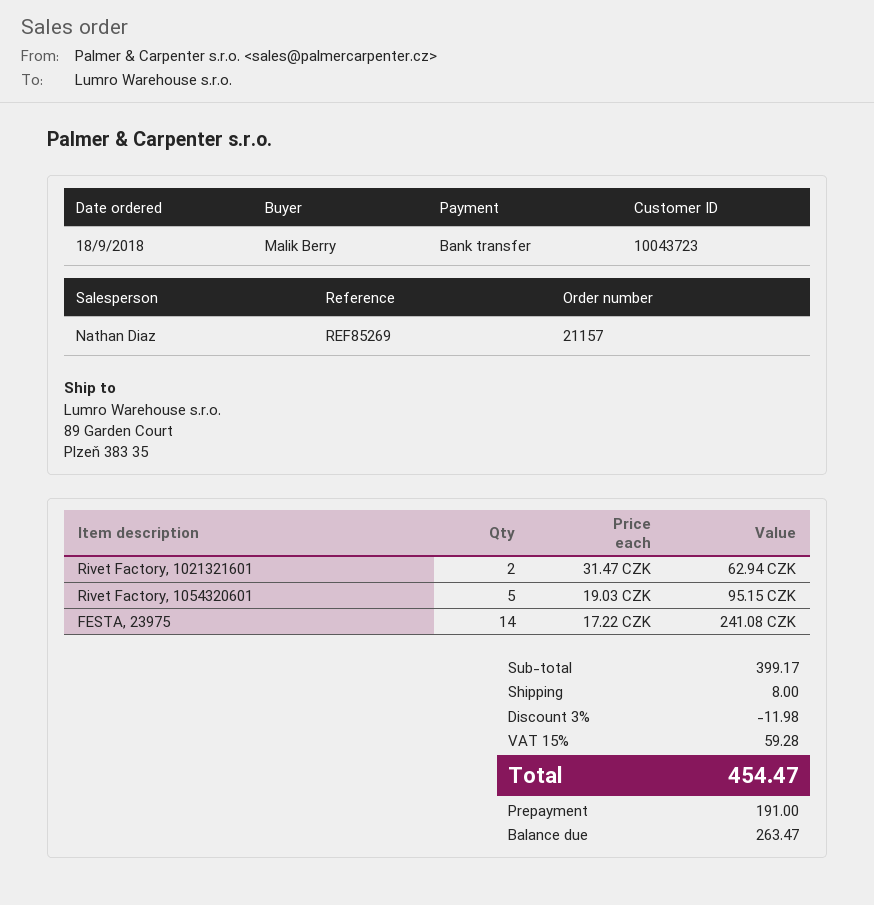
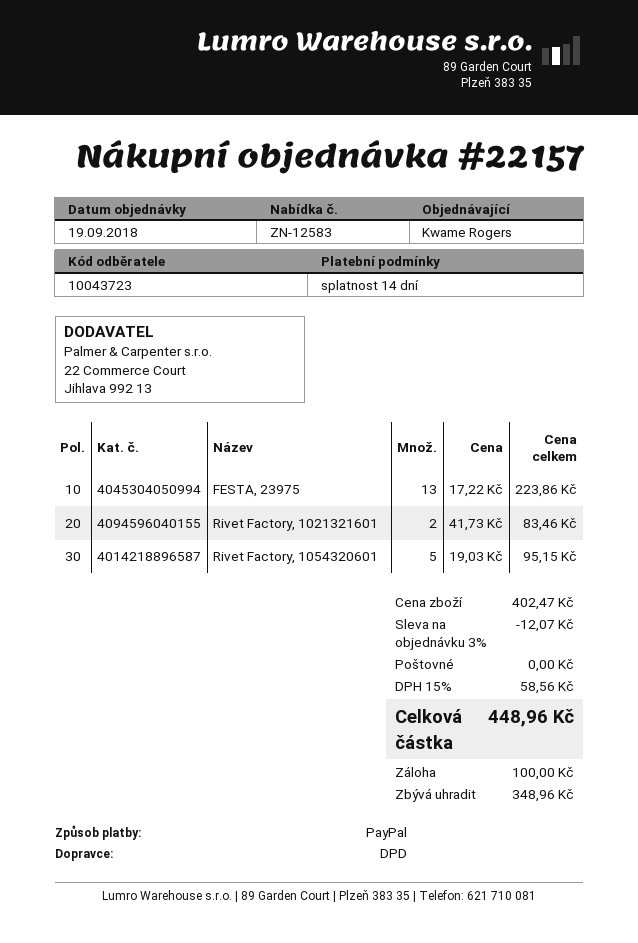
order number: 21157 -> 22157
order date: 2018-09-18 -> 2018-09-19
ordered by: Malik Berry -> Kwame Rogers
payment method: bank transfer -> PayPal
Rivet Factory, 1021321601: 2 x 31.47 = 62.94 -> 2 x 41.73 = 83.46
FESTA, 23975: 14 x 17.22 = 241.08 -> 13 x 17.22 = 223.86
subtotal: 399.17 -> 402.47
discount: 3% = 11.98 -> 3% = 12.07
shipping: 8.00 -> 0.00
tax: 15% = 59.28 -> 15% = 58.56
total: 454.47 -> 448.96
deposit: 191.00 -> 100.00
balance: 263.47 -> 348.96

